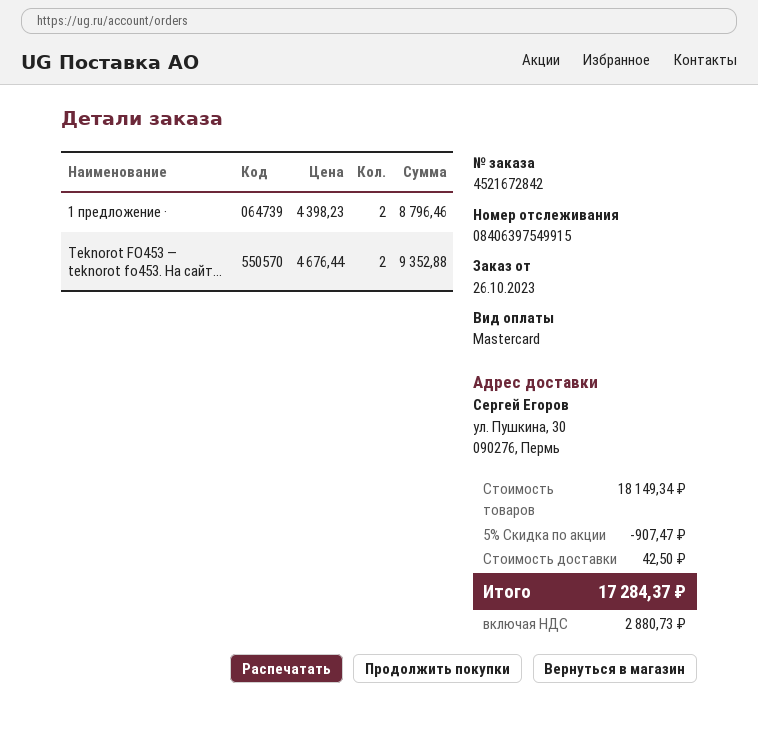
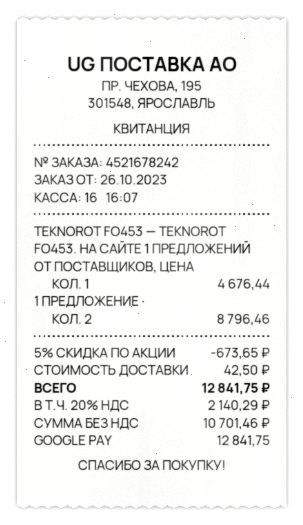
order number: 4521672842 -> 4521678242
payment method: Mastercard -> Google Pay
Teknorot FO453 — teknorot fo453. На сайт...: 2 for 9352.88 -> 1 for 4676.44
discount: 5% = 907.47 -> 5% = 673.65
tax: 2880.73 -> 2140.29
total: 17284.37 -> 12841.75

